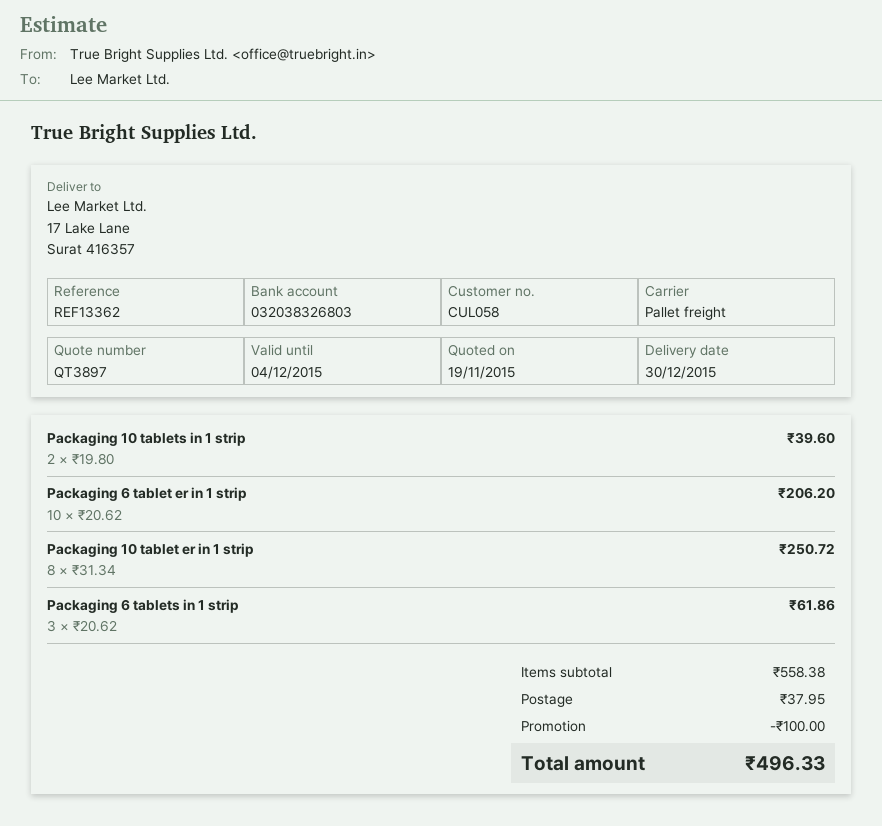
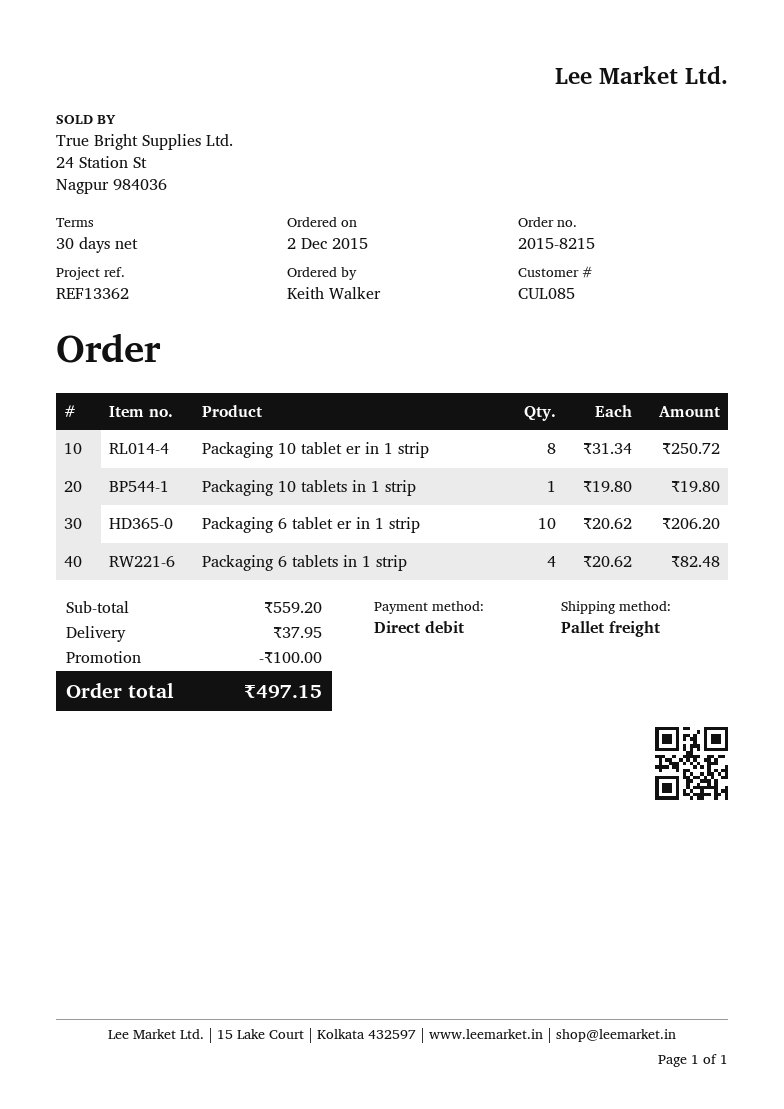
customer number: CUL058 -> CUL085
Packaging 10 tablets in 1 strip: 2 x 19.80 = 39.60 -> 1 x 19.80 = 19.80
Packaging 6 tablets in 1 strip: 3 x 20.62 = 61.86 -> 4 x 20.62 = 82.48
subtotal: 558.38 -> 559.20
total: 496.33 -> 497.15

